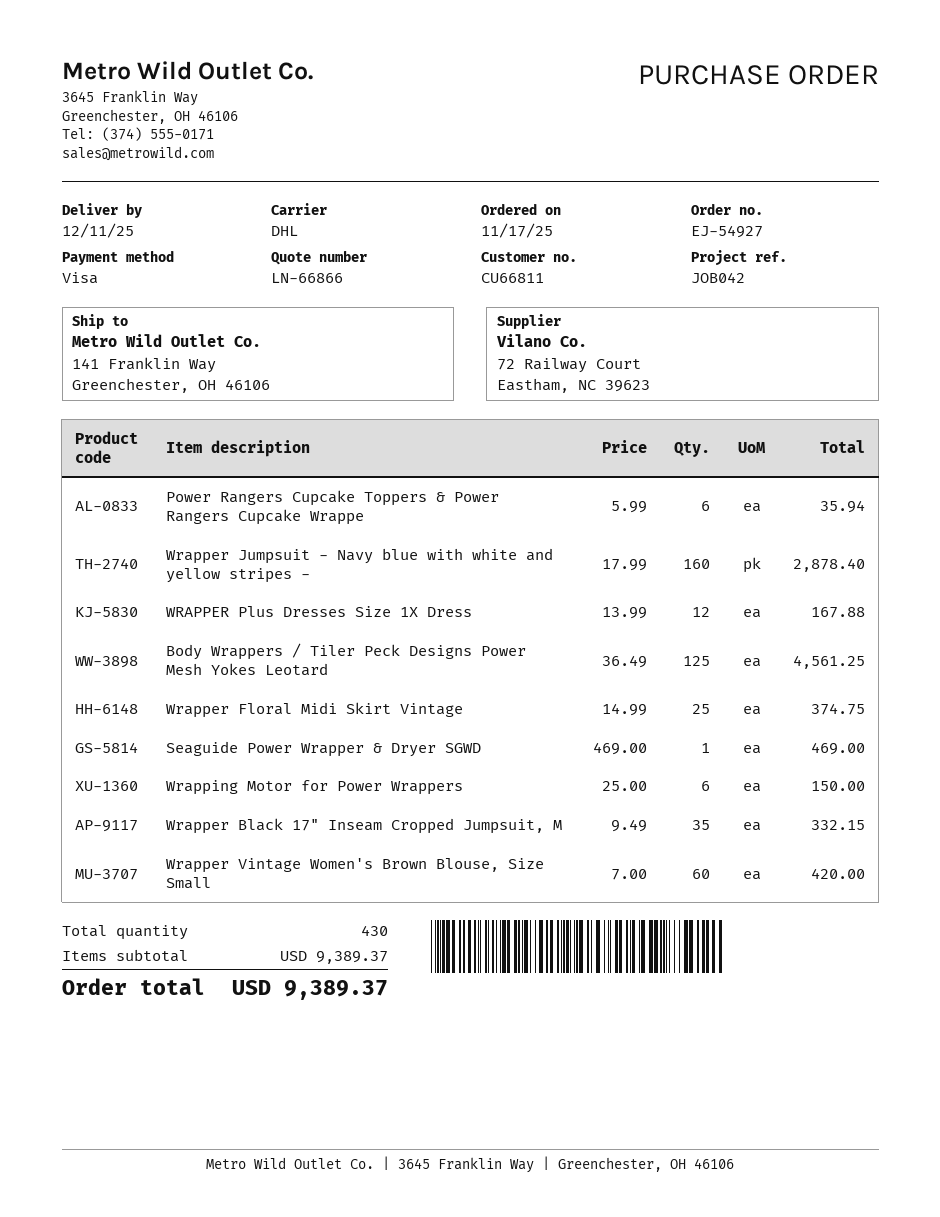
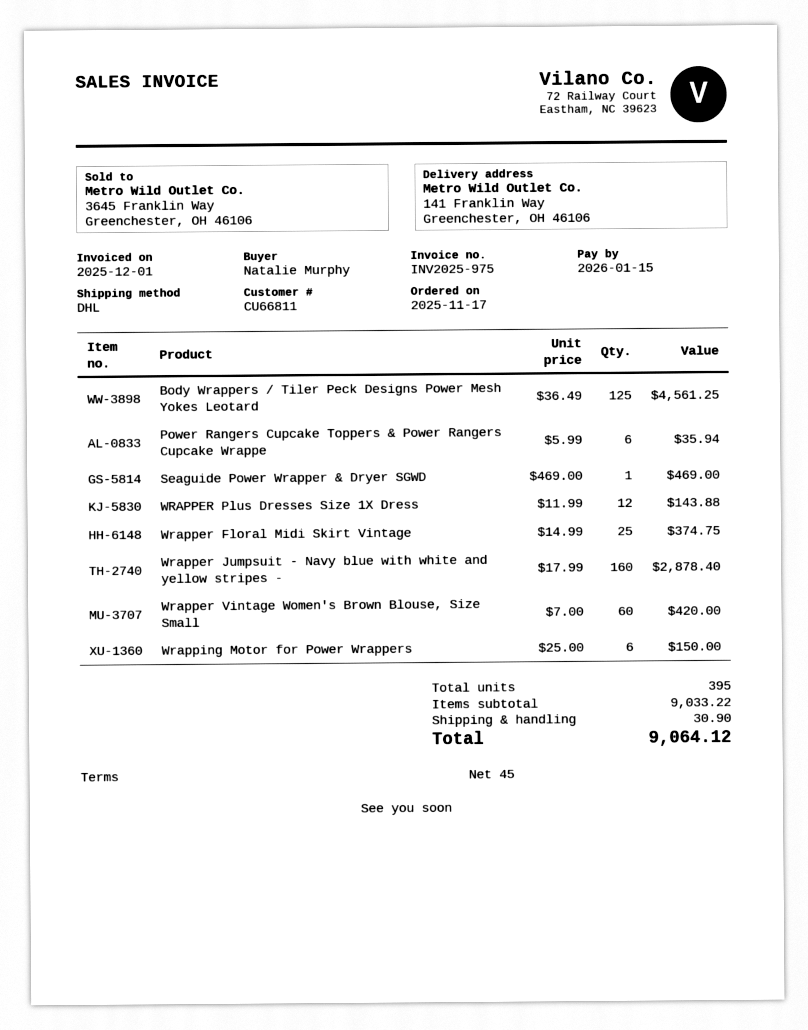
WRAPPER Plus Dresses Size 1X Dress: 12 x 13.99 = 167.88 -> 12 x 11.99 = 143.88
Wrapper Black 17" Inseam Cropped Jumpsuit, M: 35 x 9.49 = 332.15 -> none
total quantity: 430 -> 395
subtotal: 9389.37 -> 9033.22
shipping: none -> 30.90
total: 9389.37 -> 9064.12

